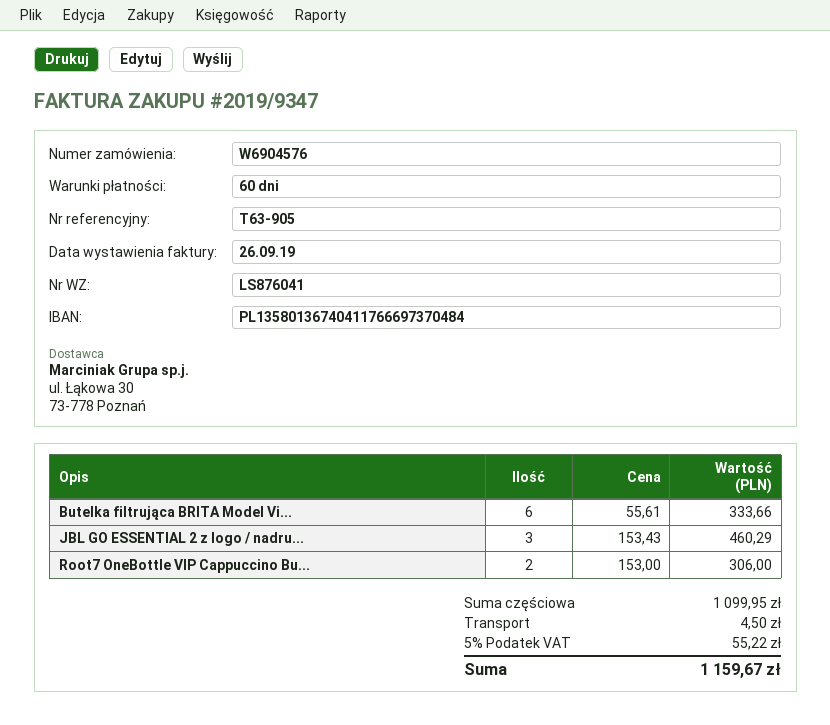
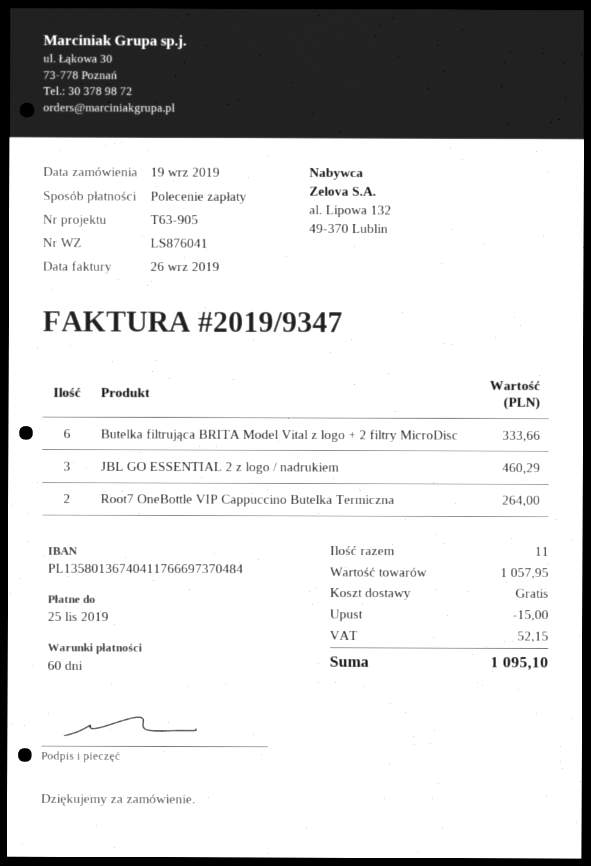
Root7 OneBottle VIP Cappuccino Bu...: 2 for 306.00 -> 2 for 264.00
subtotal: 1099.95 -> 1057.95
discount: none -> 15.00
shipping: 4.50 -> 0.00
tax: 55.22 -> 52.15
total: 1159.67 -> 1095.10

